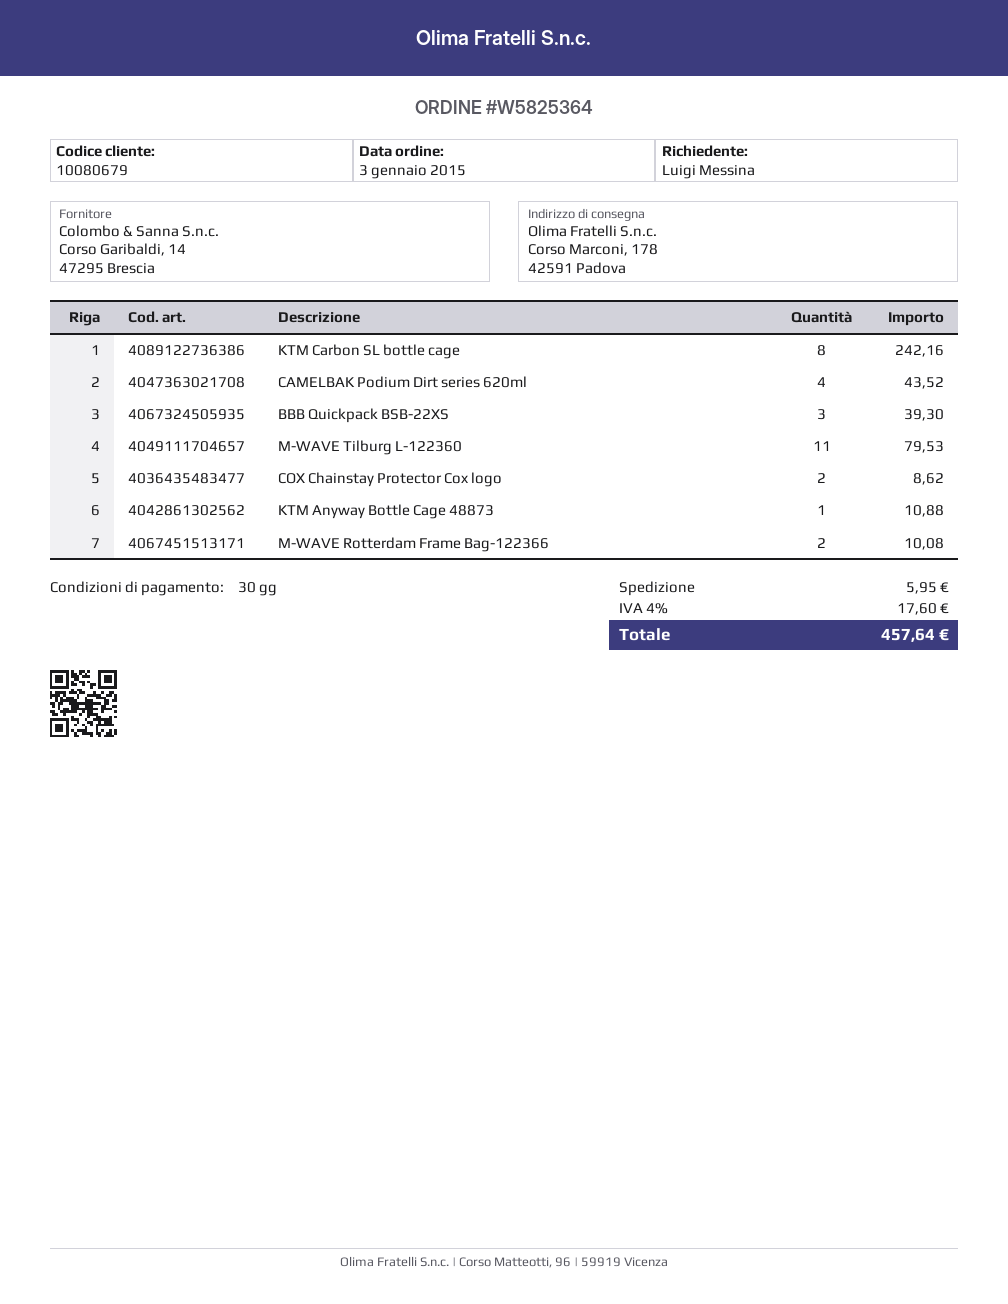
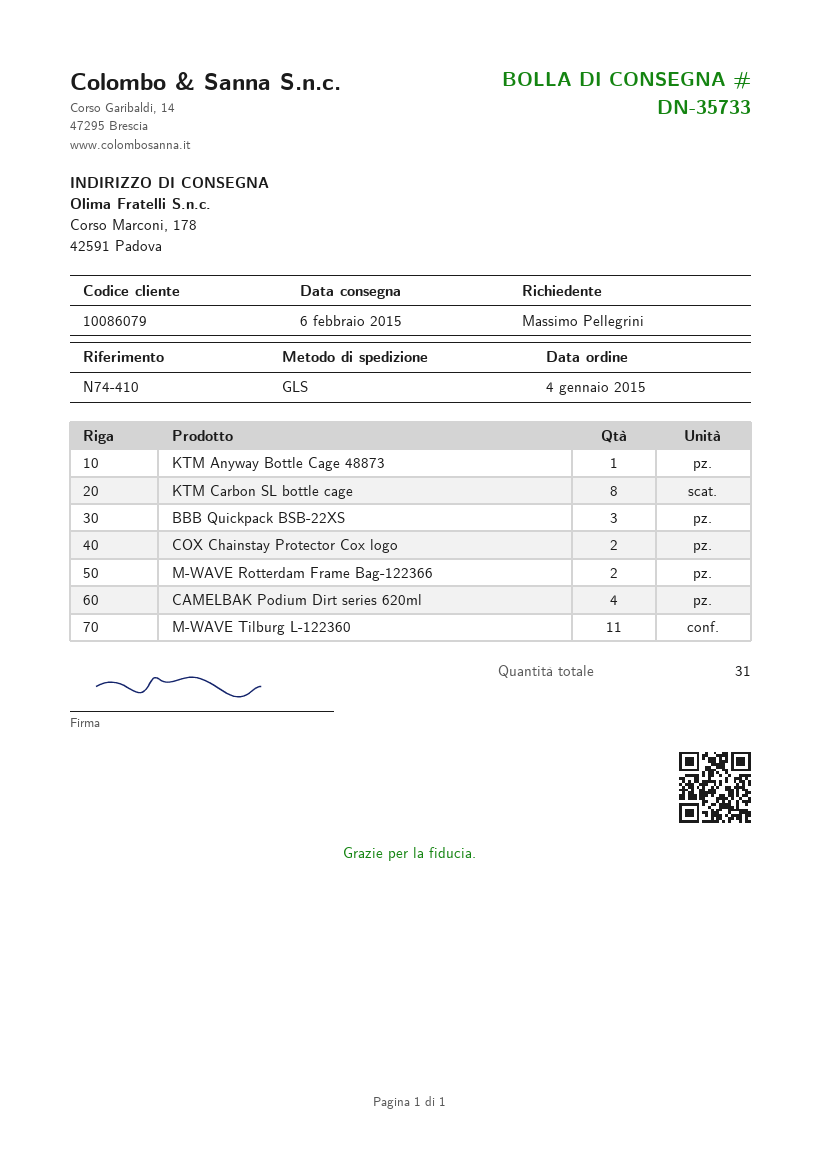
order date: 2015-01-03 -> 2015-01-04
customer number: 10080679 -> 10086079
ordered by: Luigi Messina -> Massimo Pellegrini

